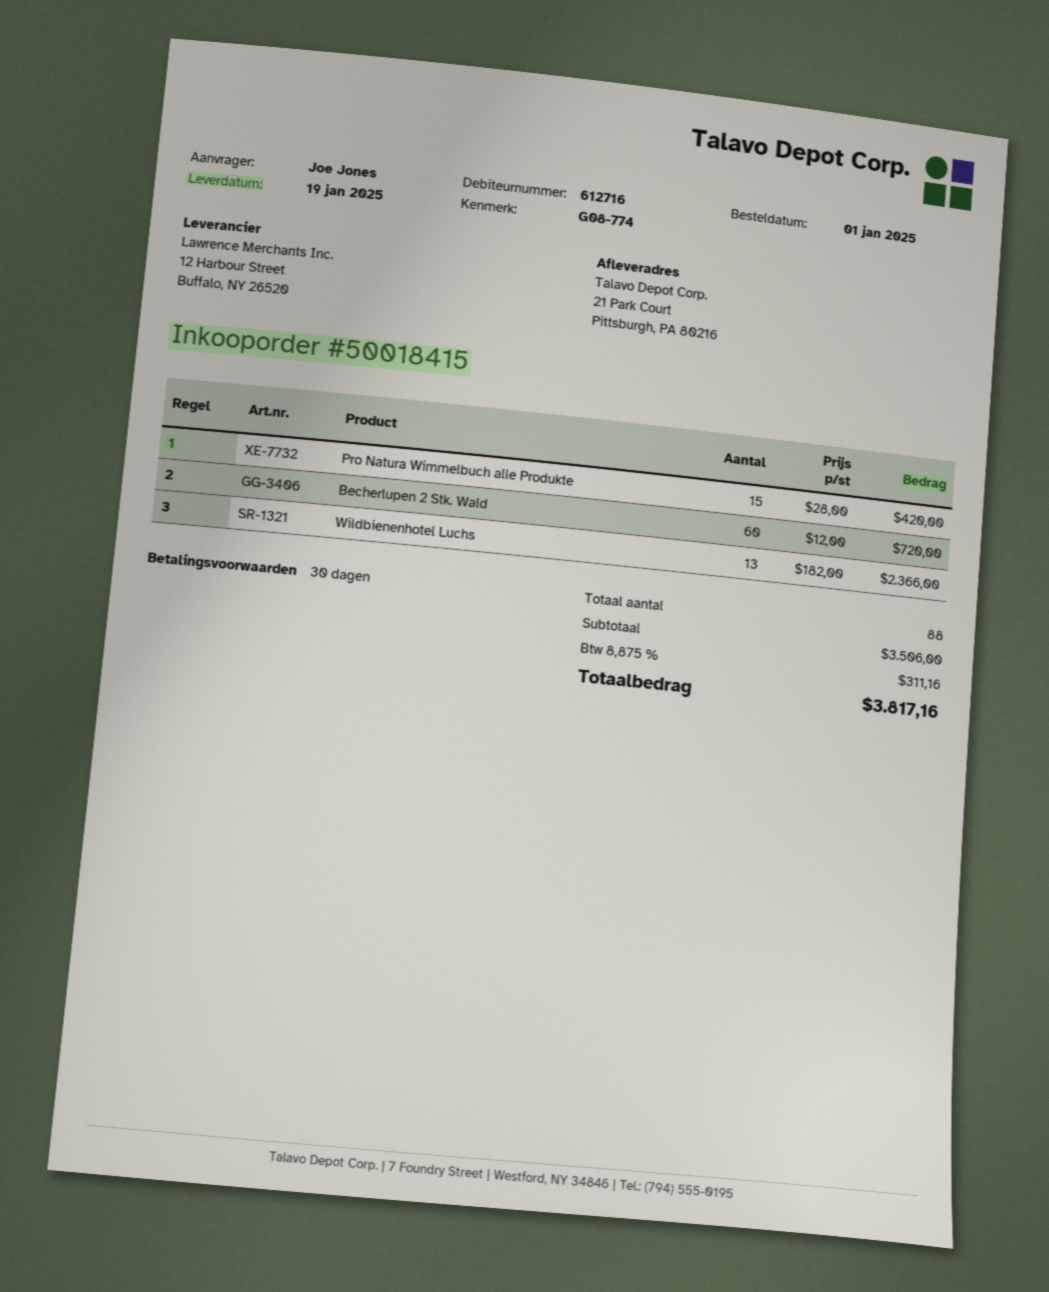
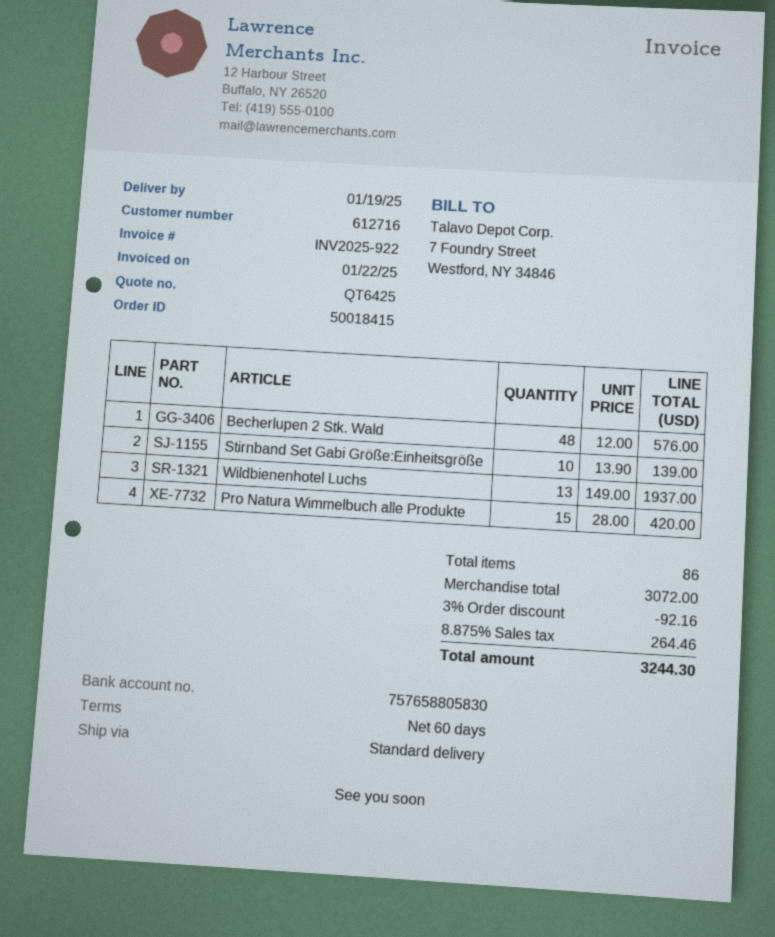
payment terms: 30 days -> 60 days
Becherlupen 2 Stk. Wald: 60 x 12.00 = 720.00 -> 48 x 12.00 = 576.00
Wildbienenhotel Luchs: 13 x 182.00 = 2366.00 -> 13 x 149.00 = 1937.00
Stirnband Set Gabi Größe:Einheitsgröße: none -> 10 x 13.90 = 139.00
total quantity: 88 -> 86
subtotal: 3506.00 -> 3072.00
discount: none -> 3% = 92.16
tax: 8.875% = 311.16 -> 8.875% = 264.46
total: 3817.16 -> 3244.30

